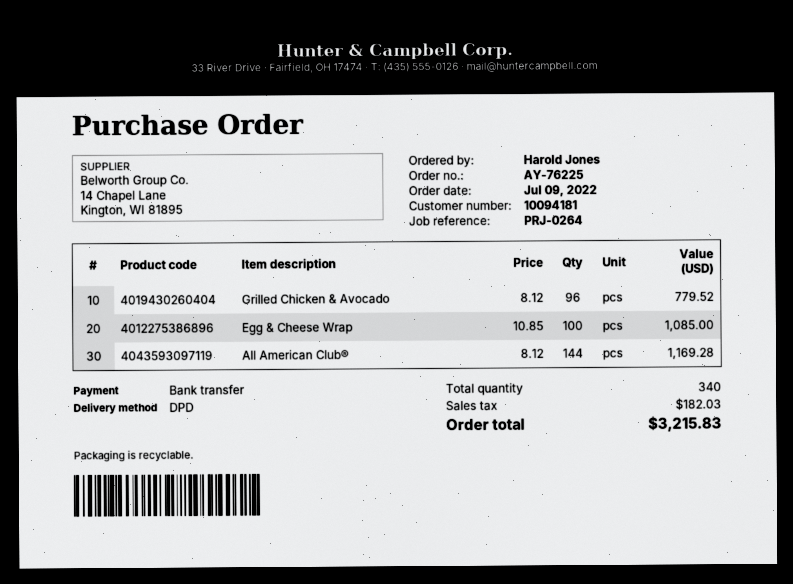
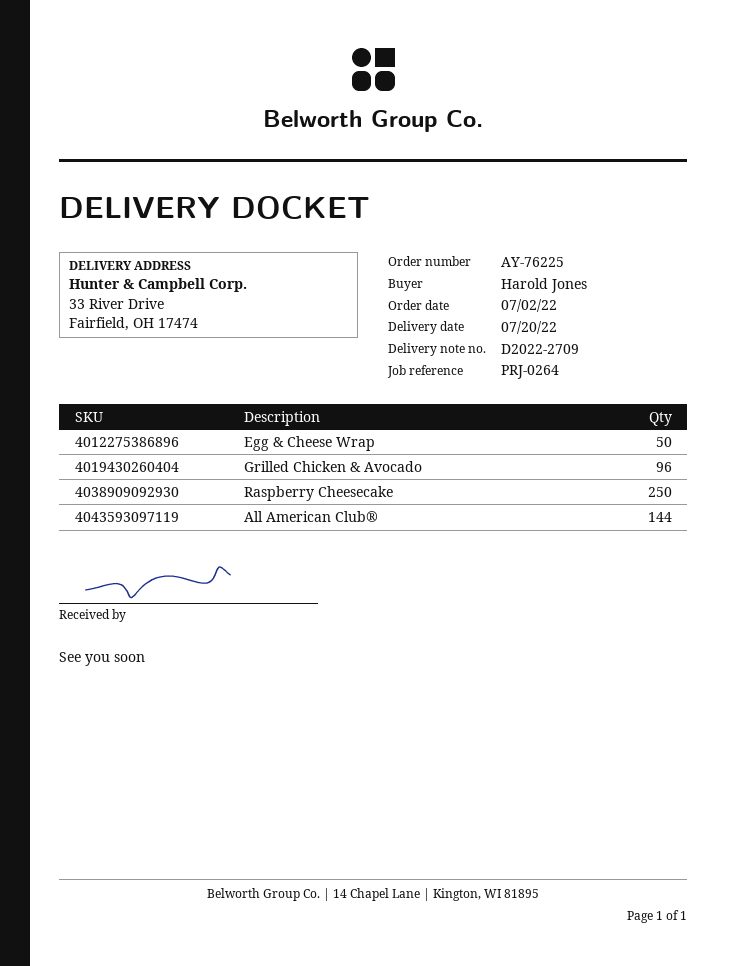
order date: 2022-07-09 -> 2022-07-02
Egg & Cheese Wrap: 100 -> 50
Raspberry Cheesecake: none -> 250

